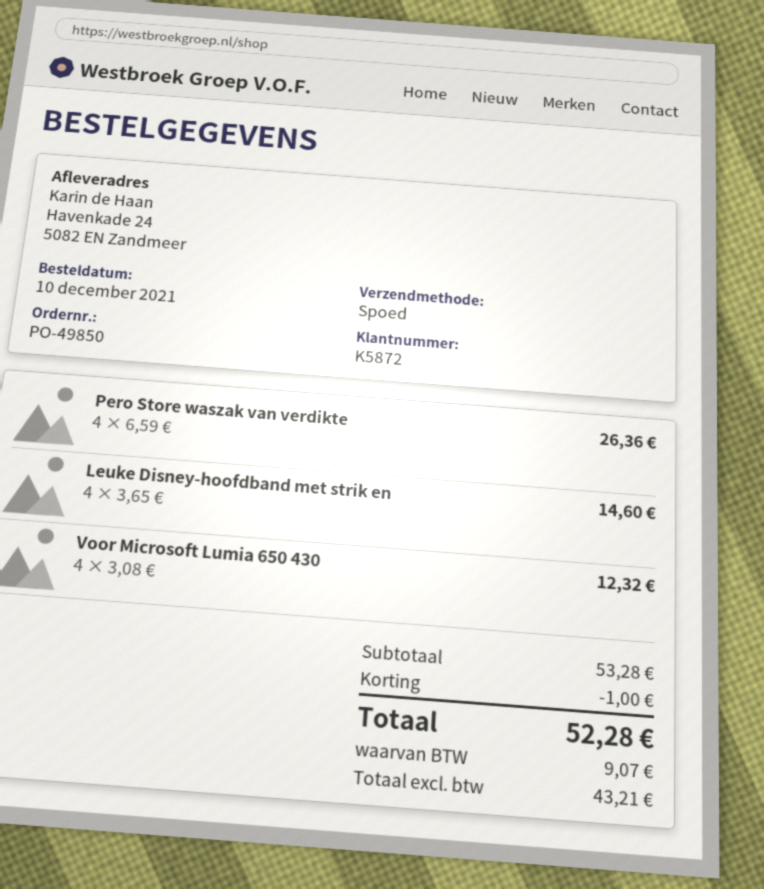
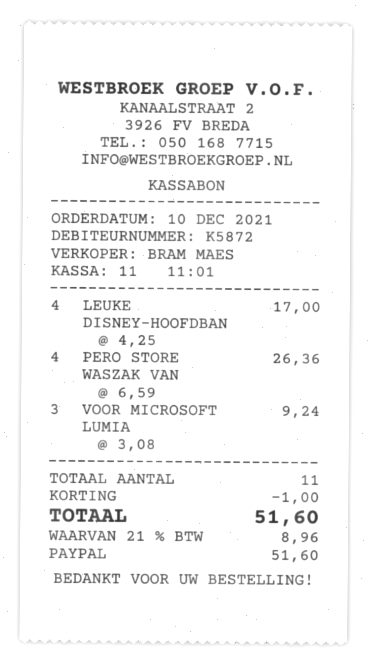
Leuke Disney-hoofdband met strik en: 4 x 3.65 = 14.60 -> 4 x 4.25 = 17.00
Voor Microsoft Lumia 650 430: 4 x 3.08 = 12.32 -> 3 x 3.08 = 9.24
tax: 9.07 -> 8.96
total: 52.28 -> 51.60

